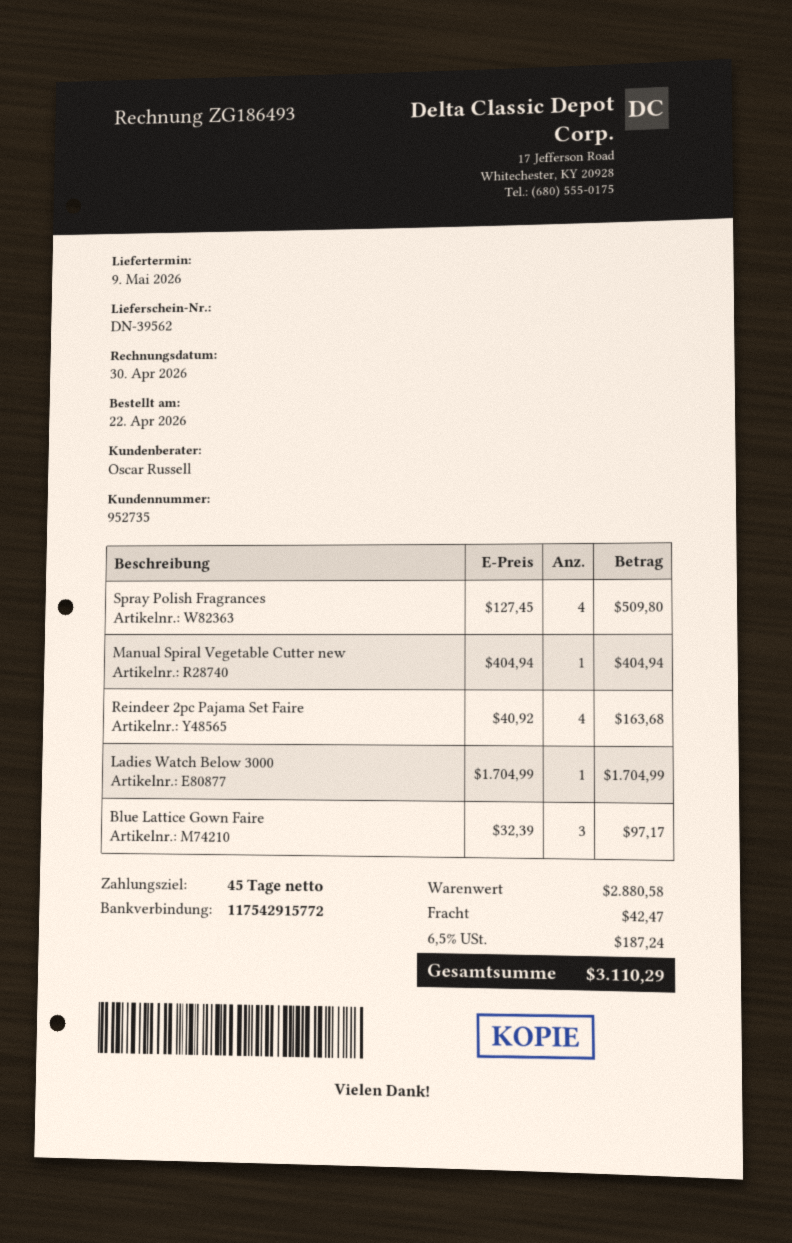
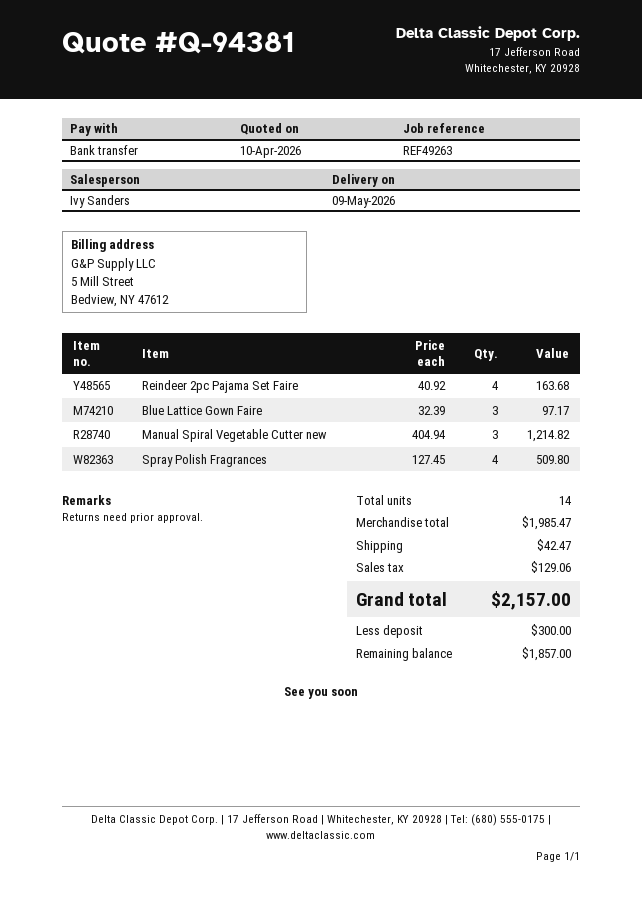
sales rep: Oscar Russell -> Ivy Sanders
Manual Spiral Vegetable Cutter new: 1 x 404.94 = 404.94 -> 3 x 404.94 = 1214.82
Ladies Watch Below 3000: 1 x 1704.99 = 1704.99 -> none
subtotal: 2880.58 -> 1985.47
tax: 187.24 -> 129.06
total: 3110.29 -> 2157.00

